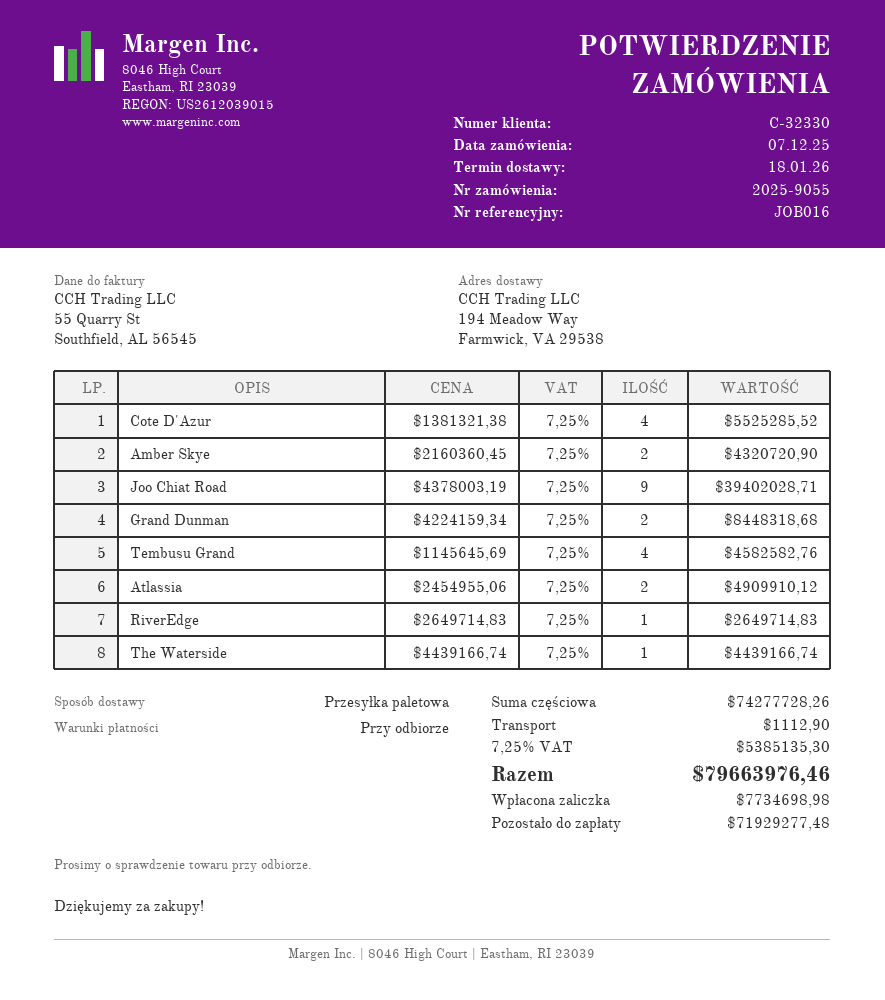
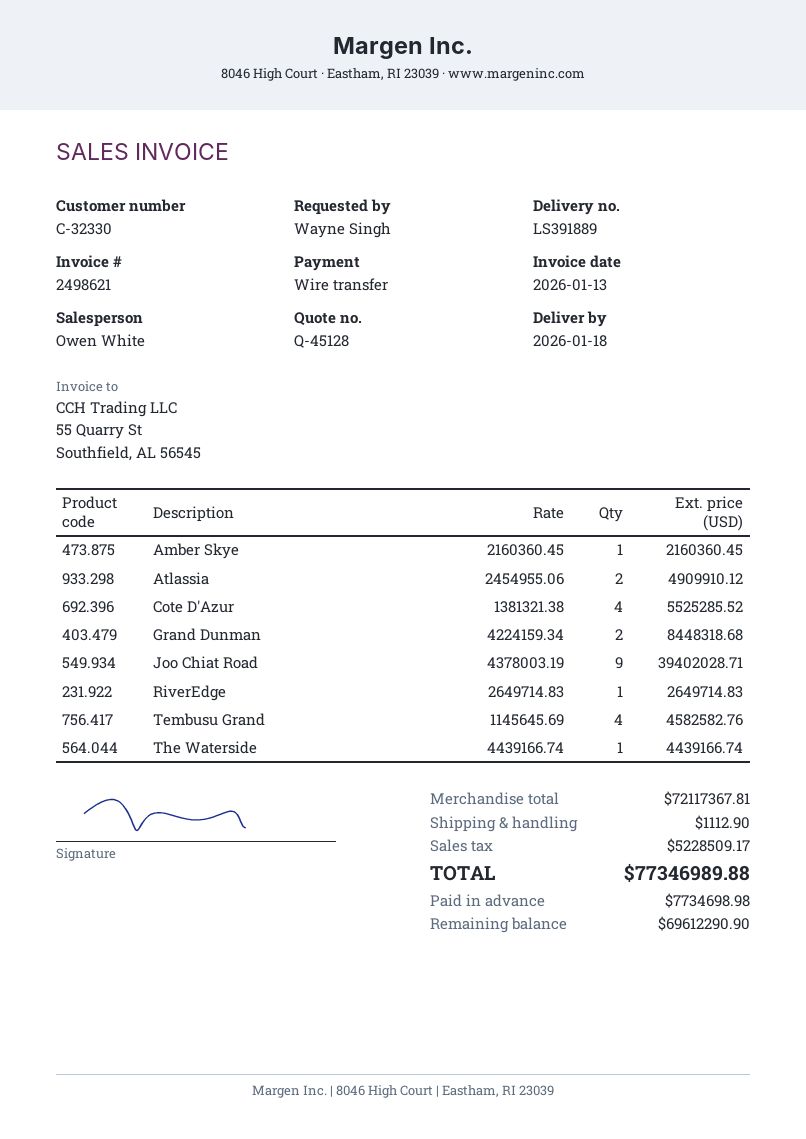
Amber Skye: 2 x 2160360.45 = 4320720.90 -> 1 x 2160360.45 = 2160360.45
subtotal: 74277728.26 -> 72117367.81
tax: 5385135.30 -> 5228509.17
total: 79663976.46 -> 77346989.88
balance: 71929277.48 -> 69612290.90

